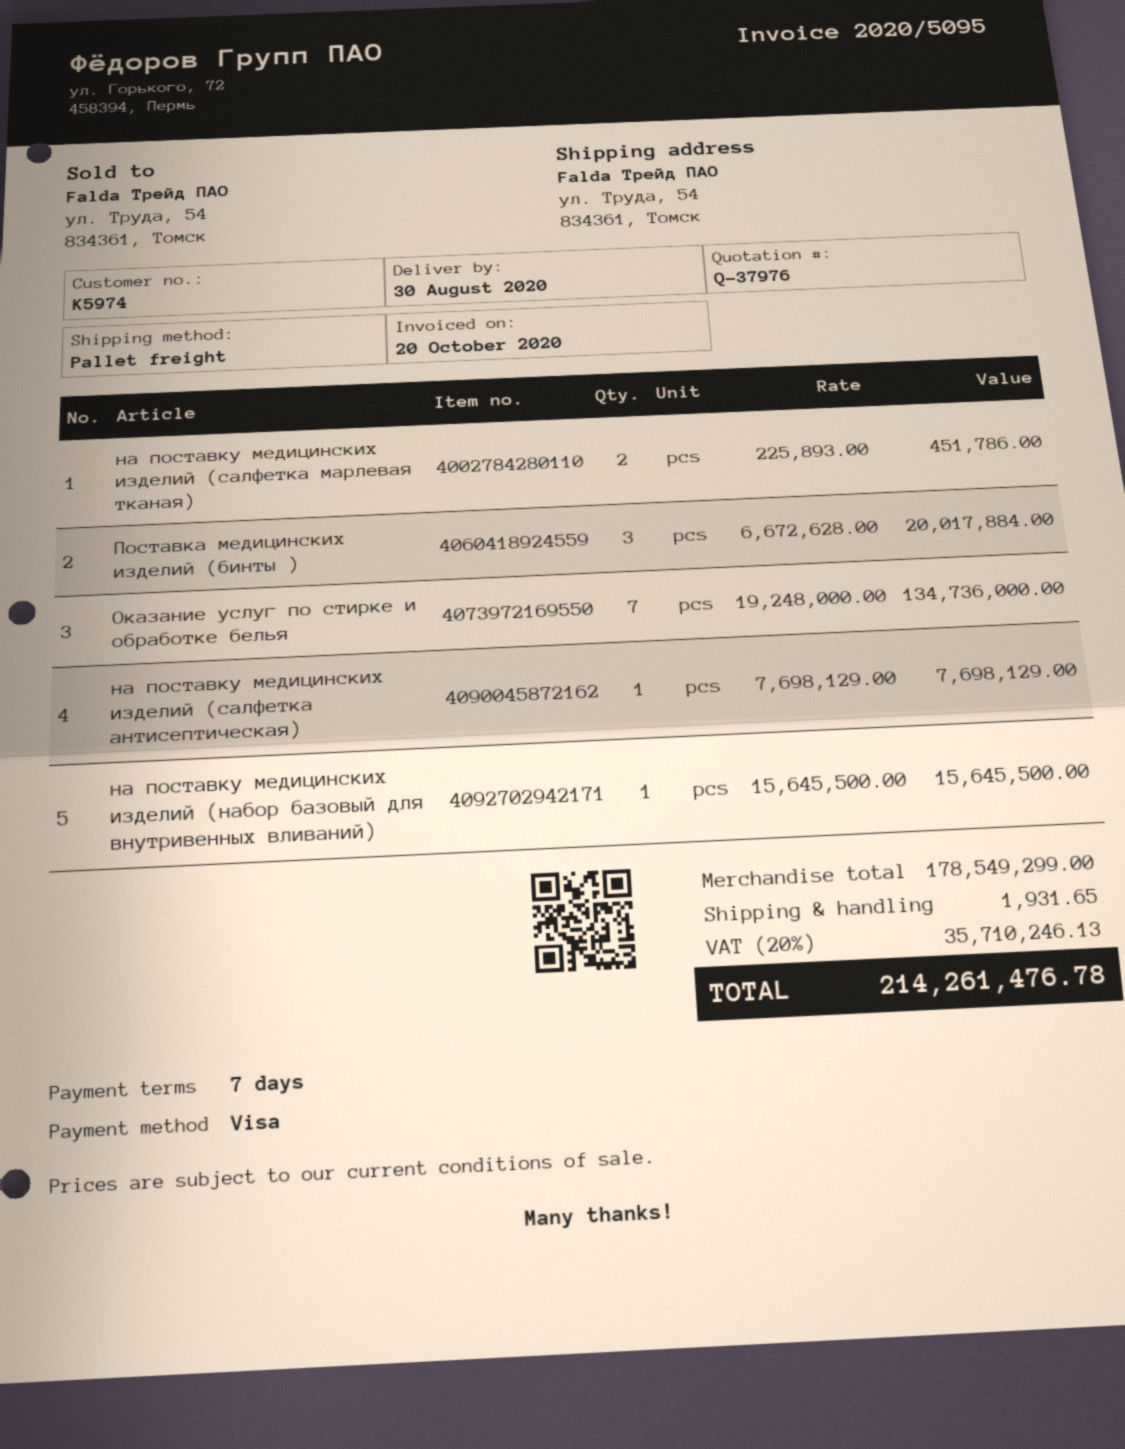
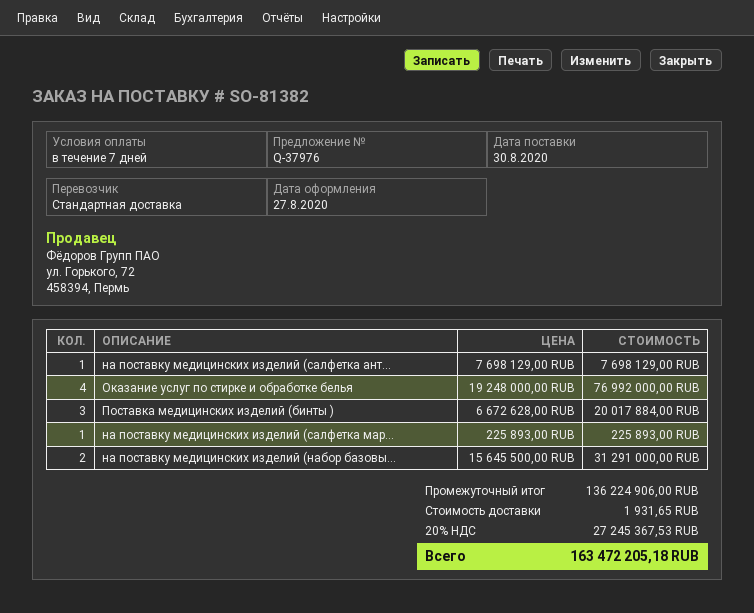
shipping method: pallet freight -> standard
на поставку медицинских изделий (салфетка марлевая тканая): 2 x 225893.00 = 451786.00 -> 1 x 225893.00 = 225893.00
Оказание услуг по стирке и обработке белья: 7 x 19248000.00 = 134736000.00 -> 4 x 19248000.00 = 76992000.00
на поставку медицинских изделий (набор базовый для внутривенных вливаний): 1 x 15645500.00 = 15645500.00 -> 2 x 15645500.00 = 31291000.00
subtotal: 178549299.00 -> 136224906.00
tax: 20% = 35710246.13 -> 20% = 27245367.53
total: 214261476.78 -> 163472205.18

